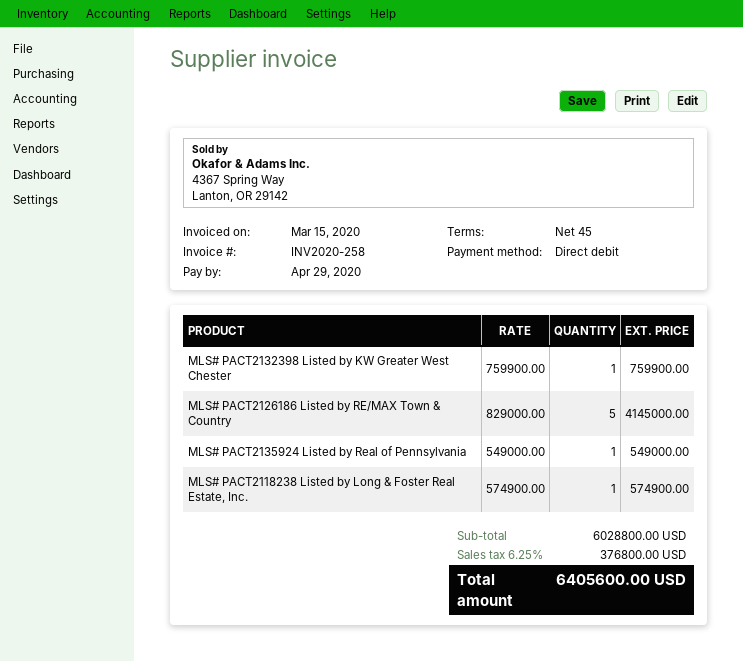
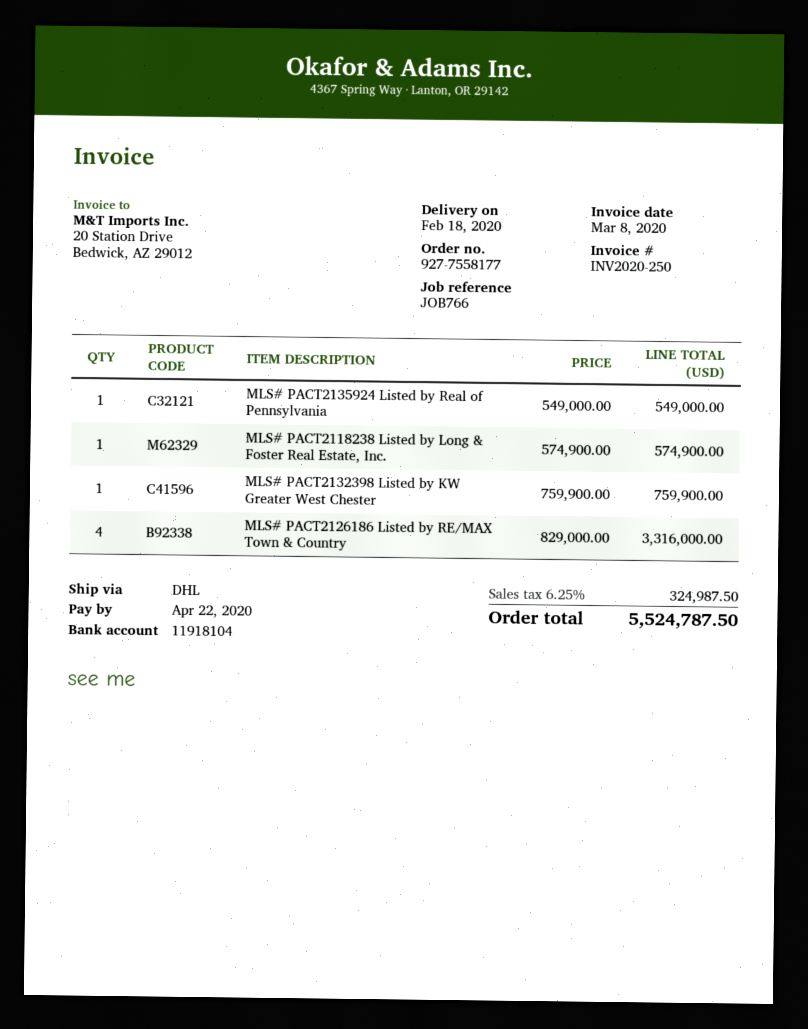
invoice number: INV2020-258 -> INV2020-250
invoice date: 2020-03-15 -> 2020-03-08
due date: 2020-04-29 -> 2020-04-22
MLS# PACT2126186 Listed by RE/MAX Town & Country: 5 x 829000.00 = 4145000.00 -> 4 x 829000.00 = 3316000.00
tax: 6.25% = 376800.00 -> 6.25% = 324987.50
total: 6405600.00 -> 5524787.50

